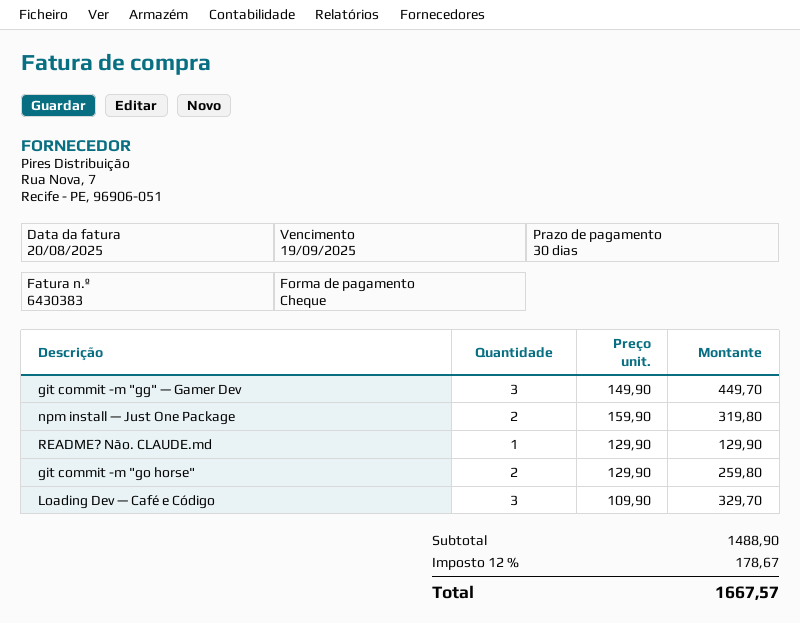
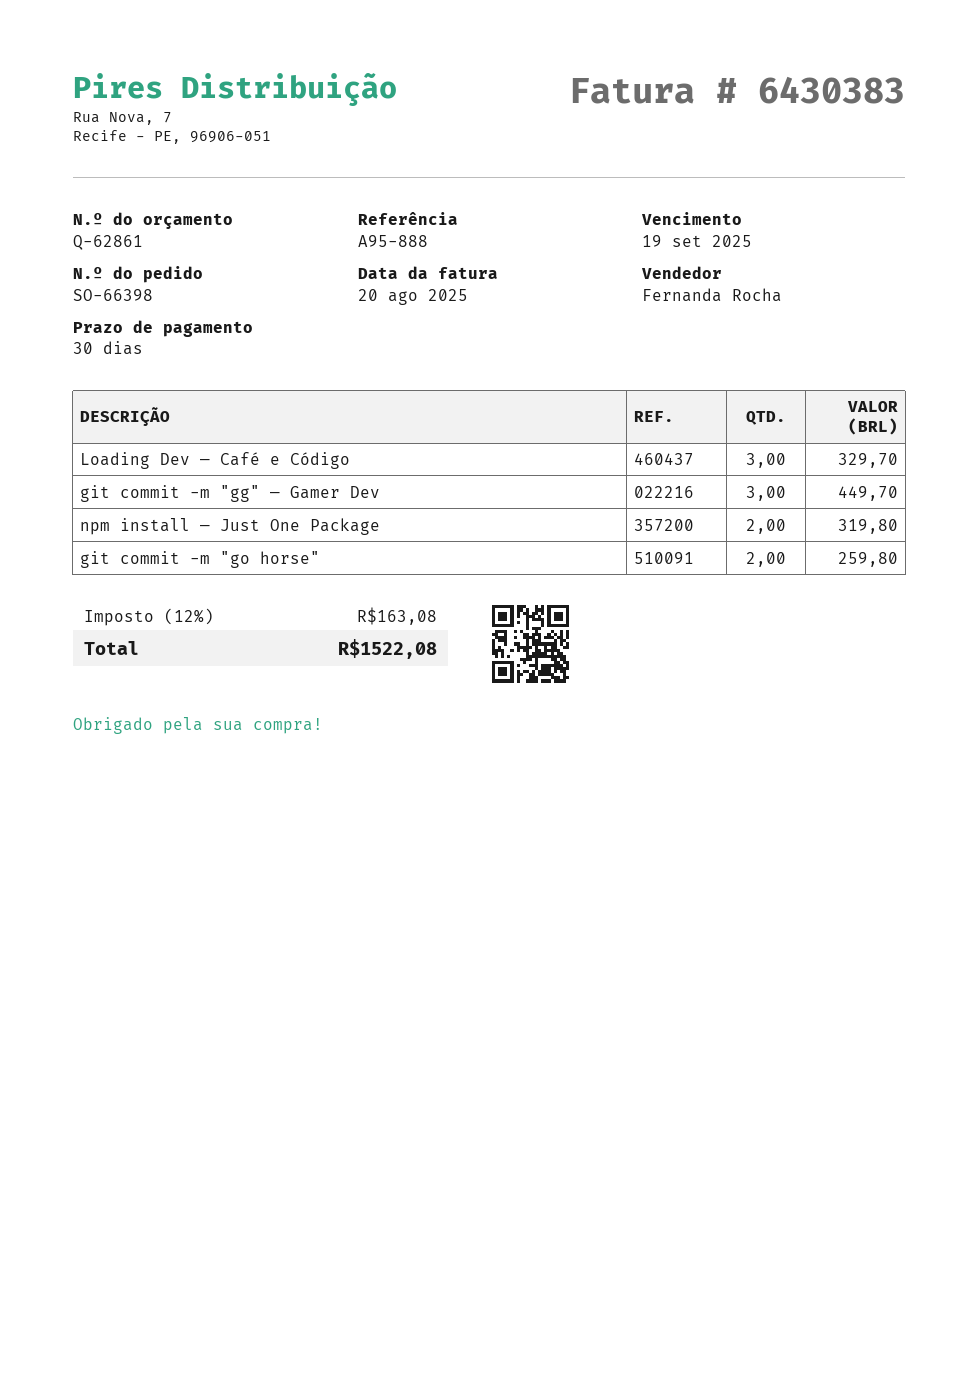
README? Não. CLAUDE.md: 1 for 129.90 -> none
tax: 12% = 178.67 -> 12% = 163.08
total: 1667.57 -> 1522.08

